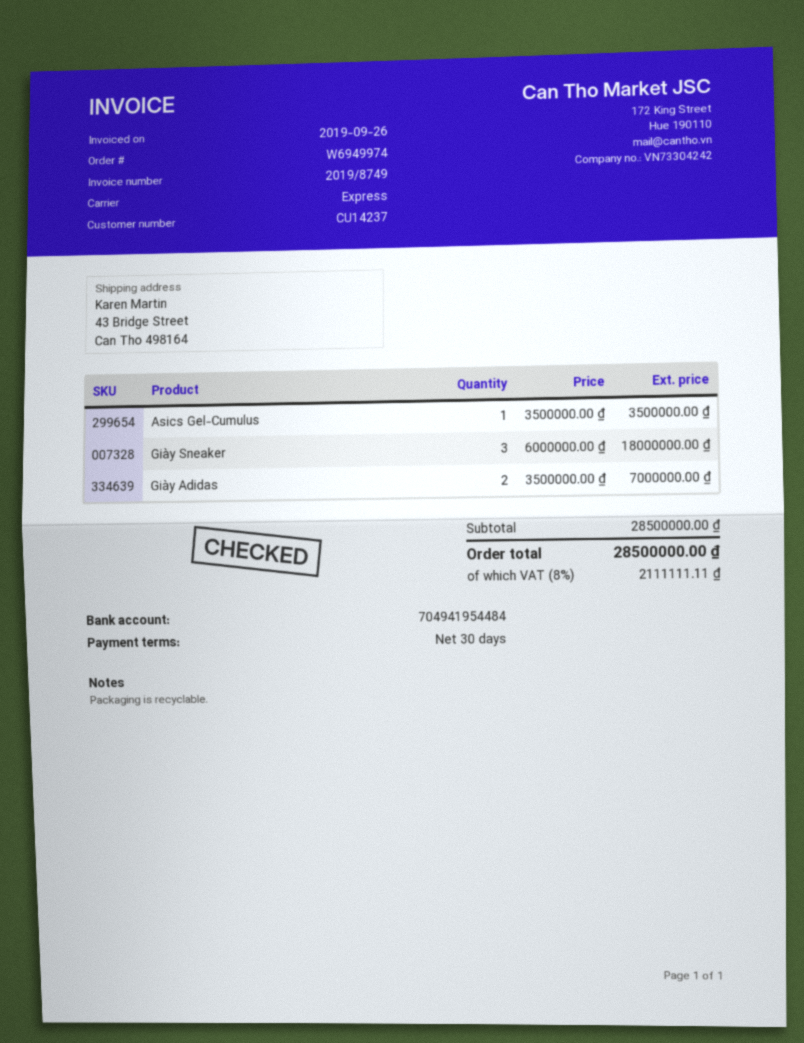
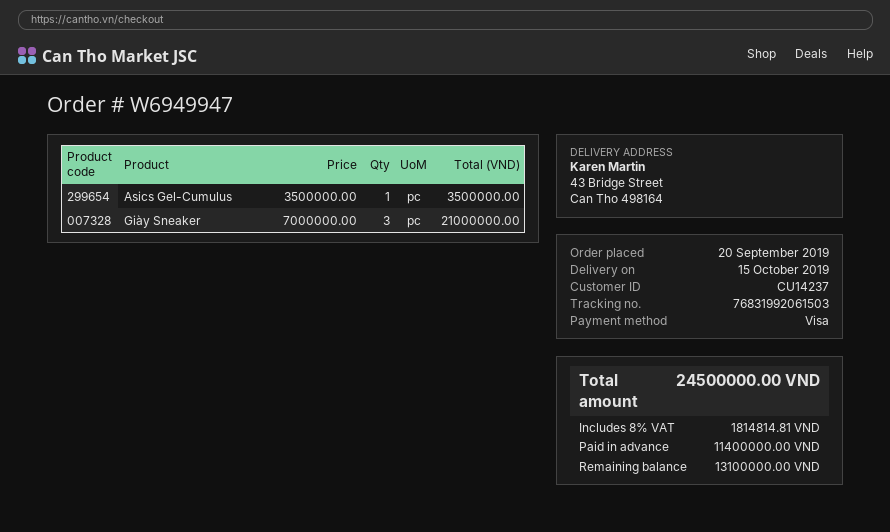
order number: W6949974 -> W6949947
Giày Sneaker: 3 x 6000000.00 = 18000000.00 -> 3 x 7000000.00 = 21000000.00
Giày Adidas: 2 x 3500000.00 = 7000000.00 -> none
tax: 8% = 2111111.11 -> 8% = 1814814.81
total: 28500000.00 -> 24500000.00

